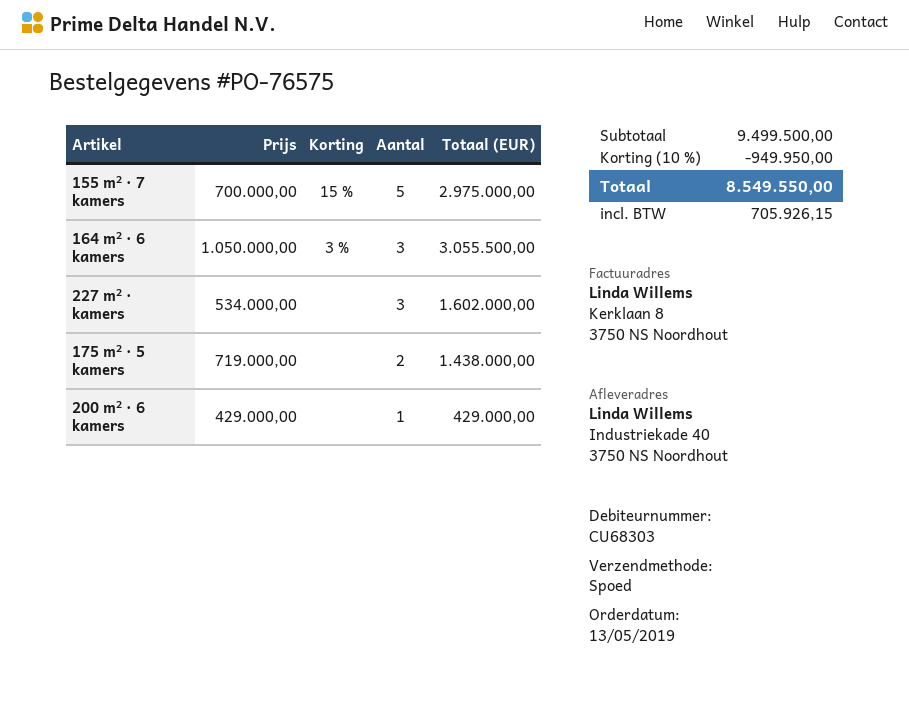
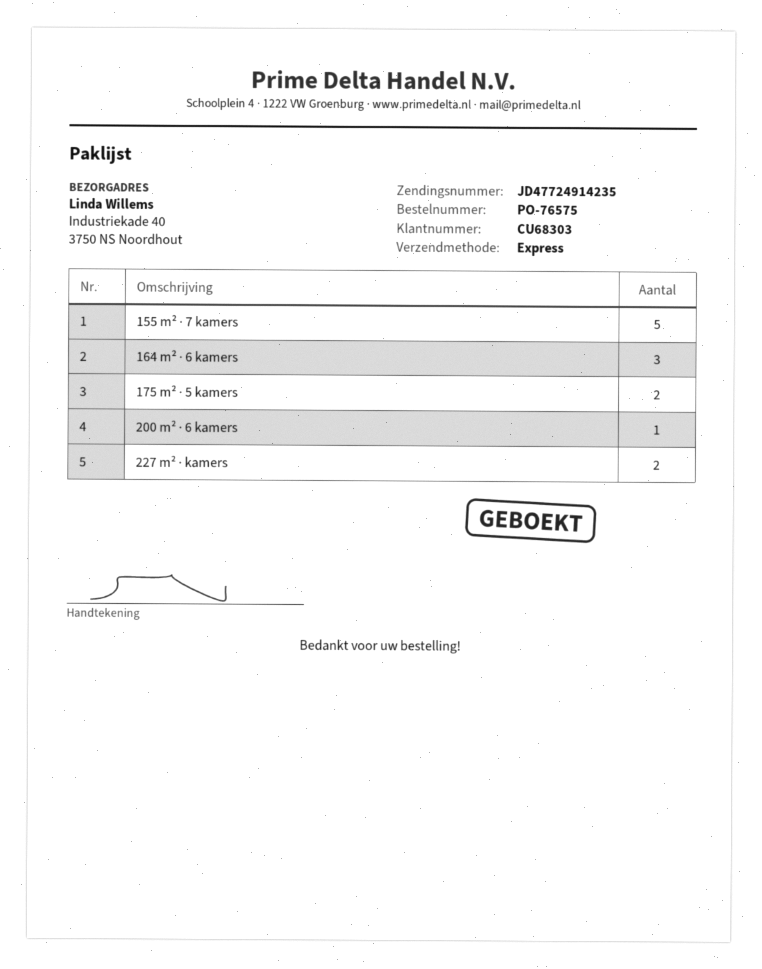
227 m² · kamers: 3 -> 2

